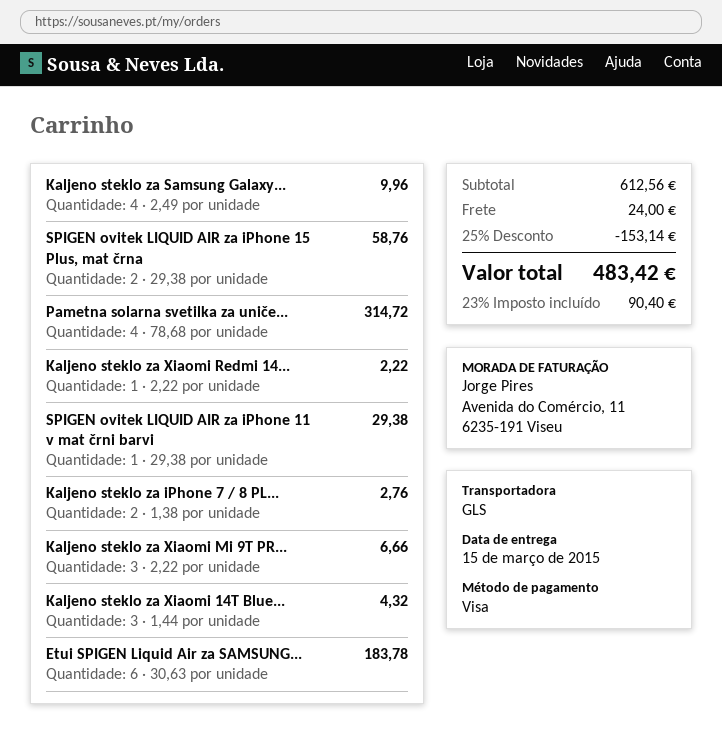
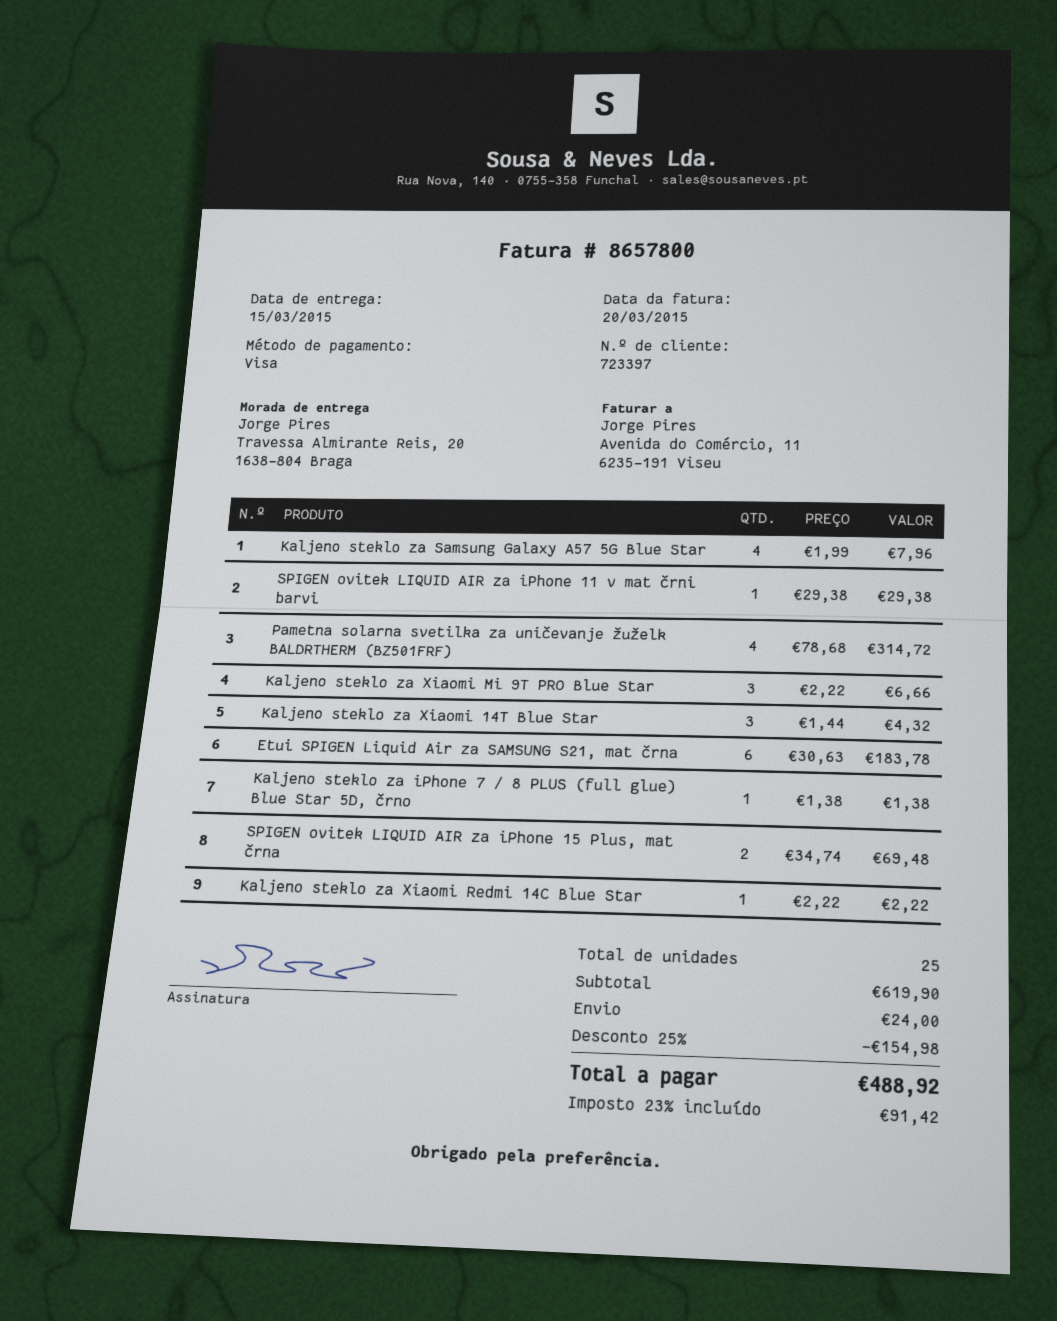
Kaljeno steklo za Samsung Galaxy...: 4 x 2.49 = 9.96 -> 4 x 1.99 = 7.96
SPIGEN ovitek LIQUID AIR za iPhone 15 Plus, mat črna: 2 x 29.38 = 58.76 -> 2 x 34.74 = 69.48
Kaljeno steklo za iPhone 7 / 8 PL...: 2 x 1.38 = 2.76 -> 1 x 1.38 = 1.38
subtotal: 612.56 -> 619.90
discount: 25% = 153.14 -> 25% = 154.98
tax: 23% = 90.40 -> 23% = 91.42
total: 483.42 -> 488.92

